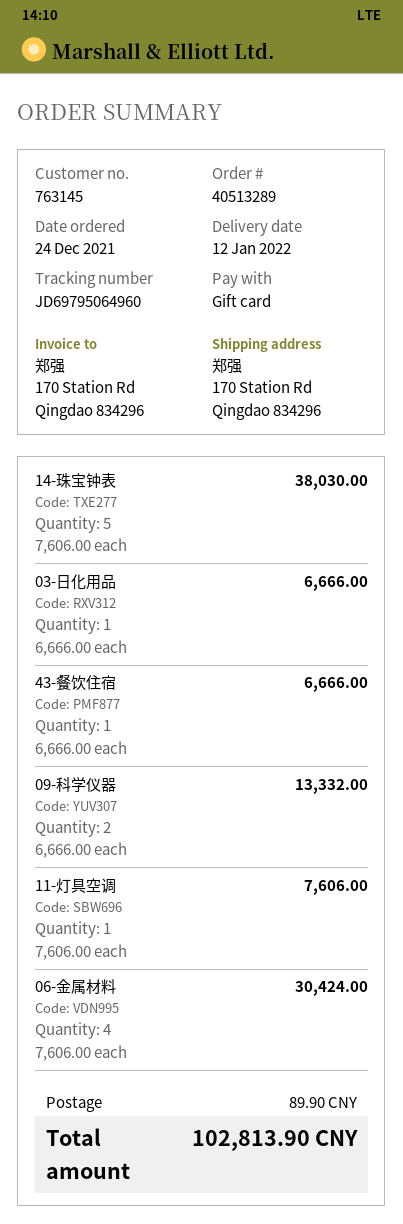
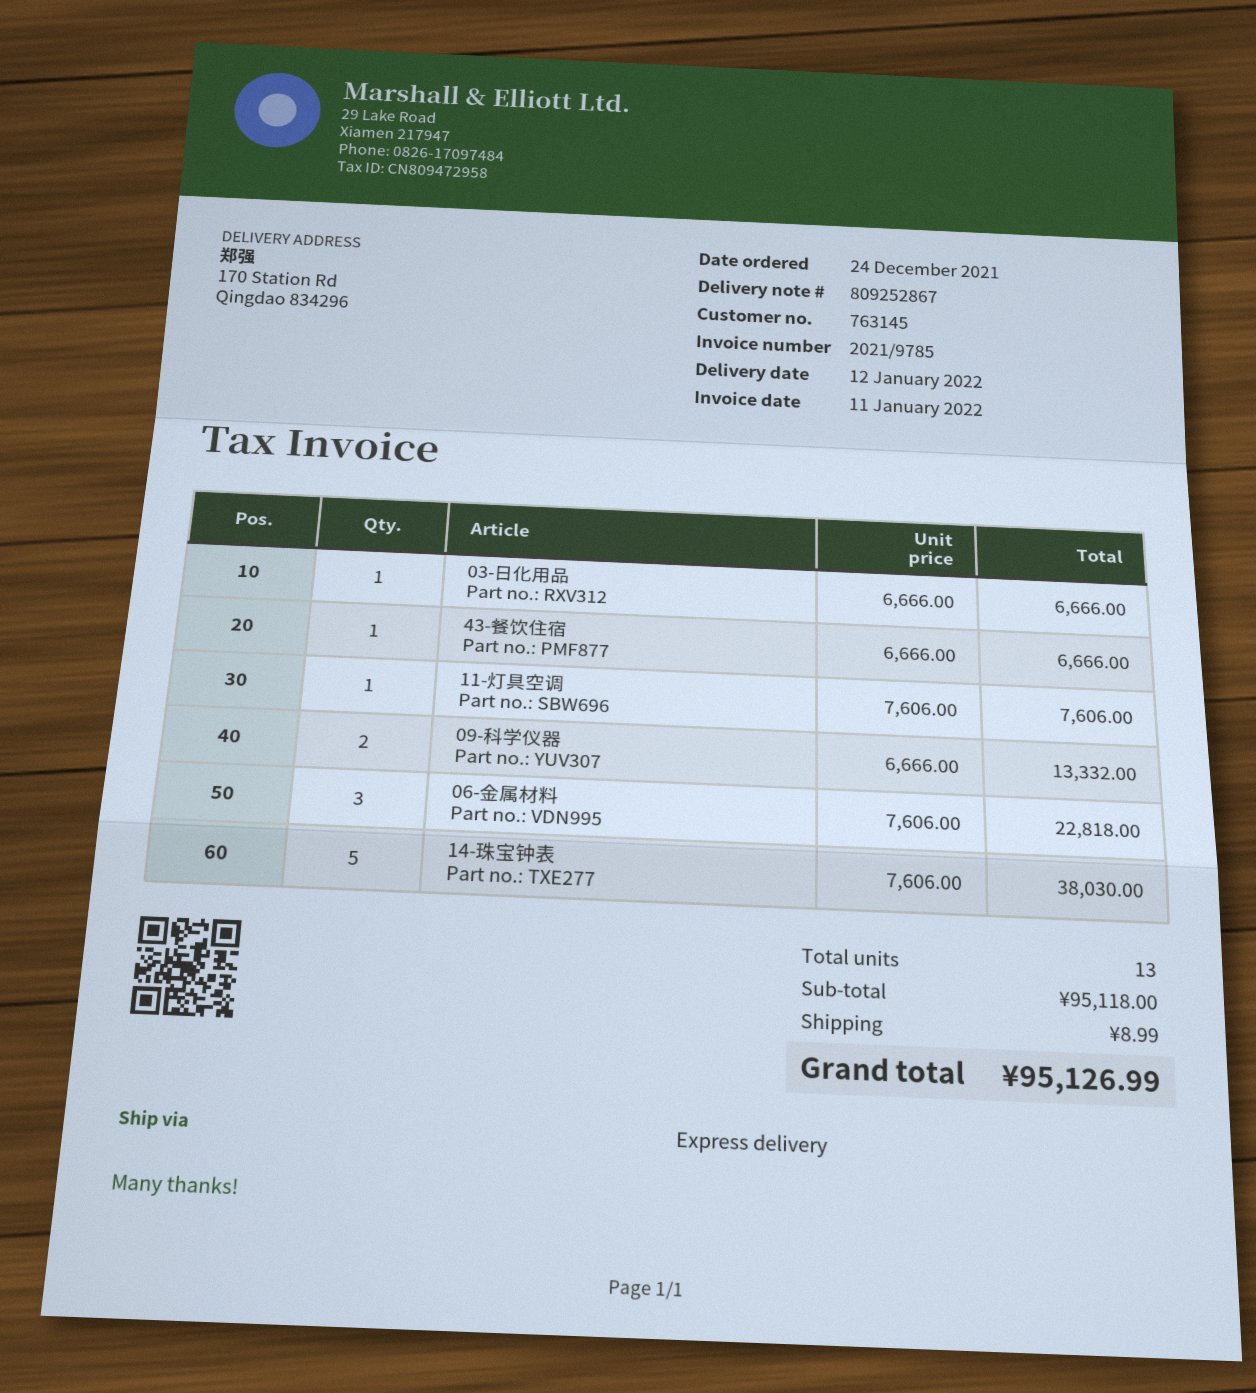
06-金属材料: 4 x 7606.00 = 30424.00 -> 3 x 7606.00 = 22818.00
shipping: 89.90 -> 8.99
total: 102813.90 -> 95126.99

